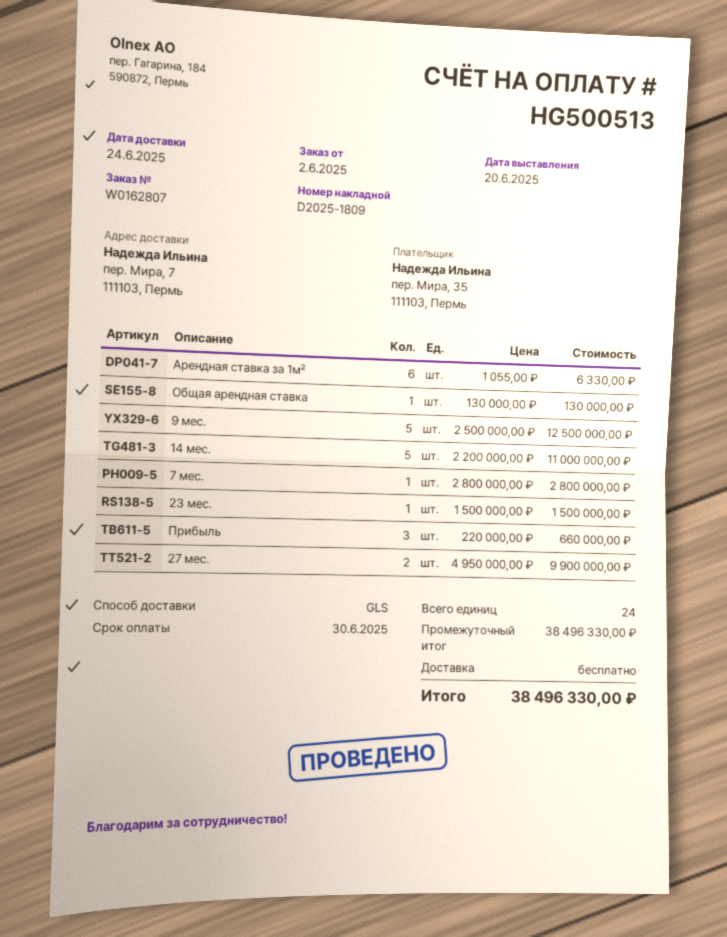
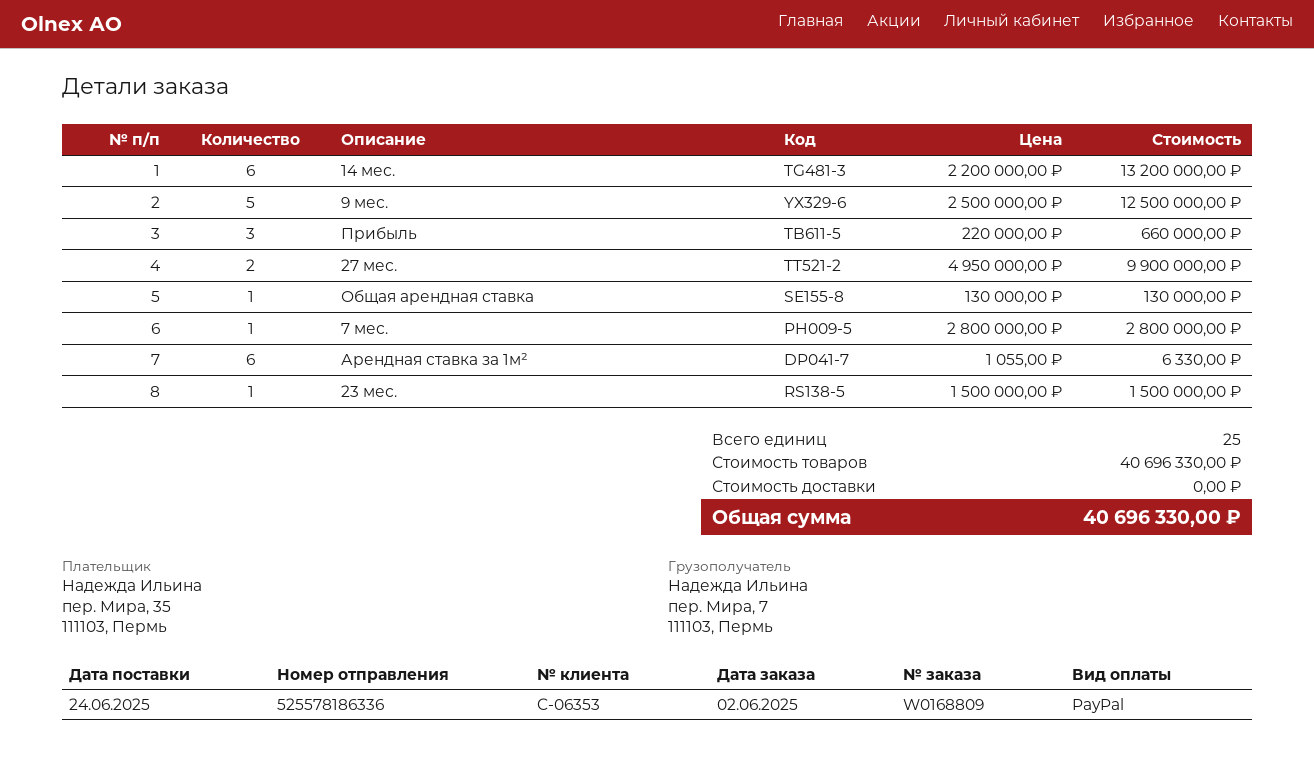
order number: W0162807 -> W0168809
14 мес.: 5 x 2200000.00 = 11000000.00 -> 6 x 2200000.00 = 13200000.00
total quantity: 24 -> 25
subtotal: 38496330.00 -> 40696330.00
total: 38496330.00 -> 40696330.00

